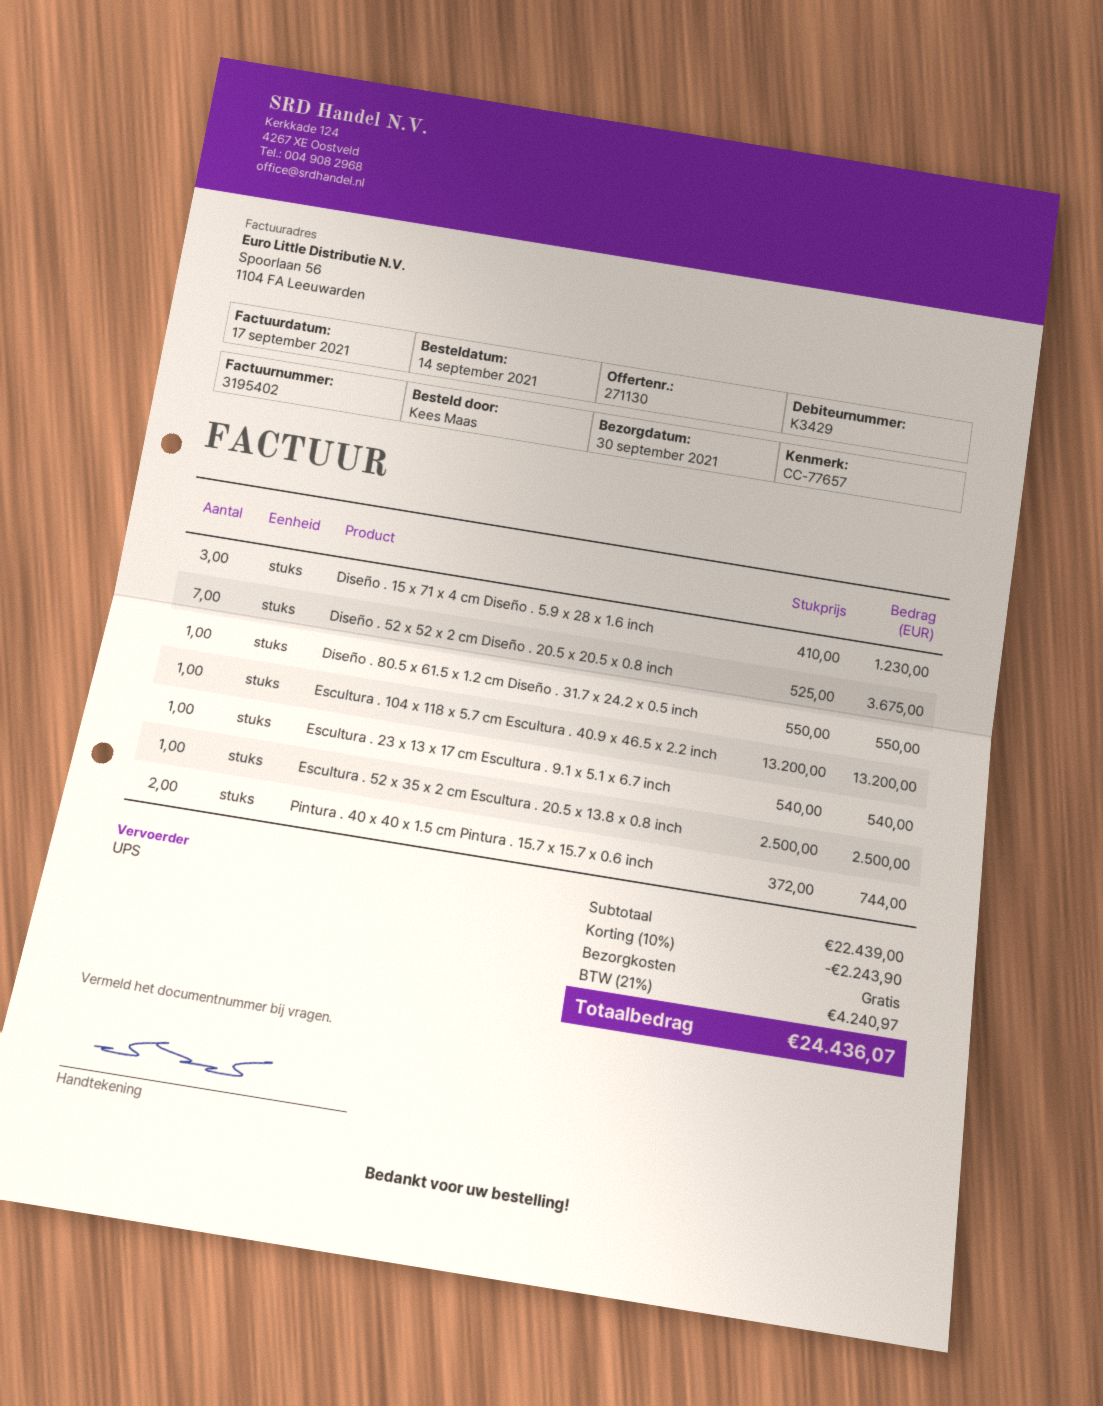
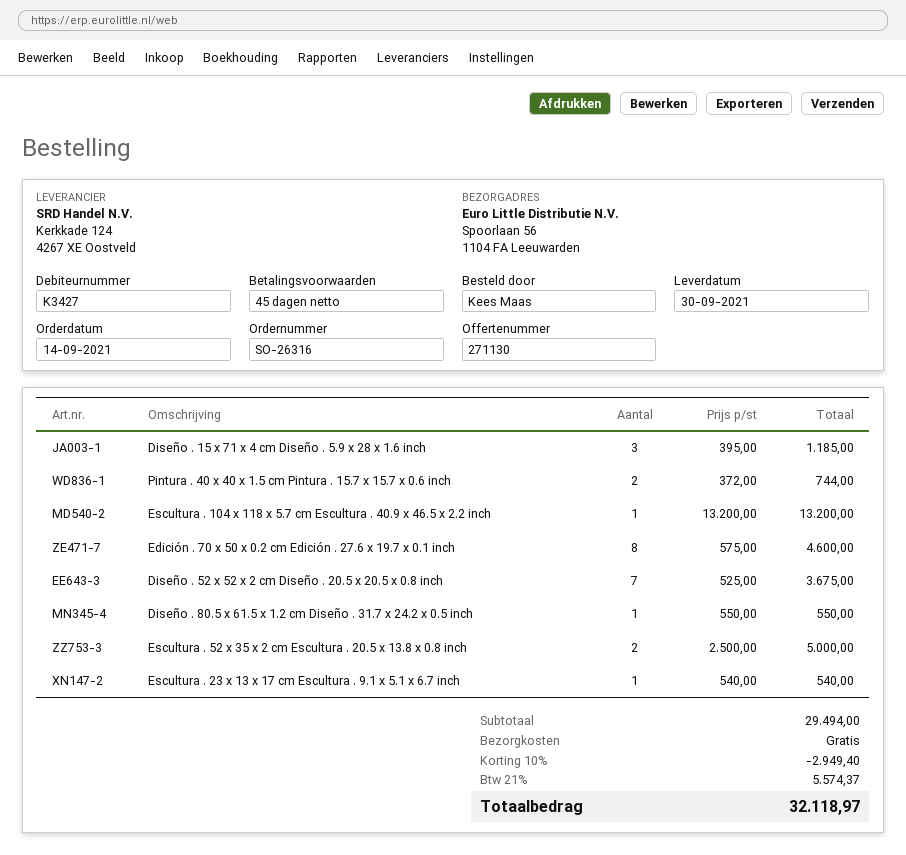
customer number: K3429 -> K3427
Diseño . 15 x 71 x 4 cm Diseño . 5.9 x 28 x 1.6 inch: 3 x 410.00 = 1230.00 -> 3 x 395.00 = 1185.00
Escultura . 52 x 35 x 2 cm Escultura . 20.5 x 13.8 x 0.8 inch: 1 x 2500.00 = 2500.00 -> 2 x 2500.00 = 5000.00
Edición . 70 x 50 x 0.2 cm Edición . 27.6 x 19.7 x 0.1 inch: none -> 8 x 575.00 = 4600.00
subtotal: 22439.00 -> 29494.00
discount: 10% = 2243.90 -> 10% = 2949.40
tax: 21% = 4240.97 -> 21% = 5574.37
total: 24436.07 -> 32118.97

